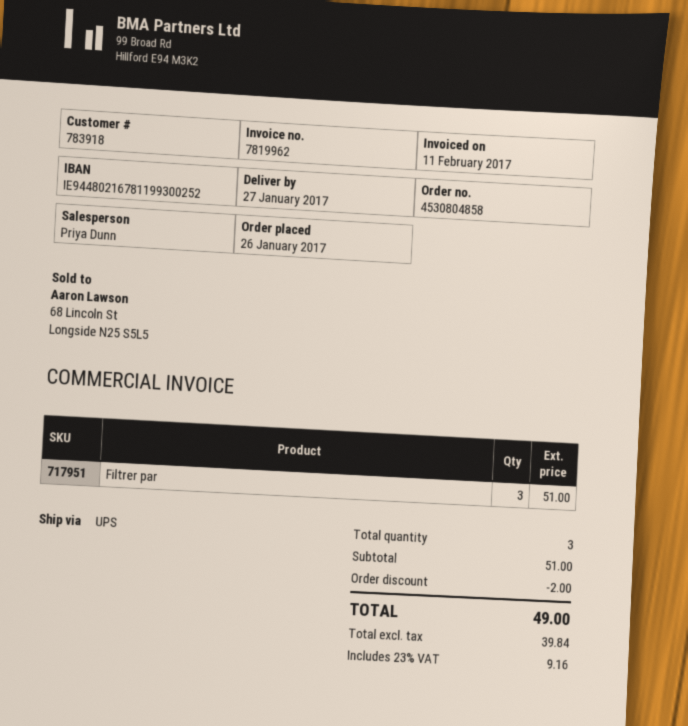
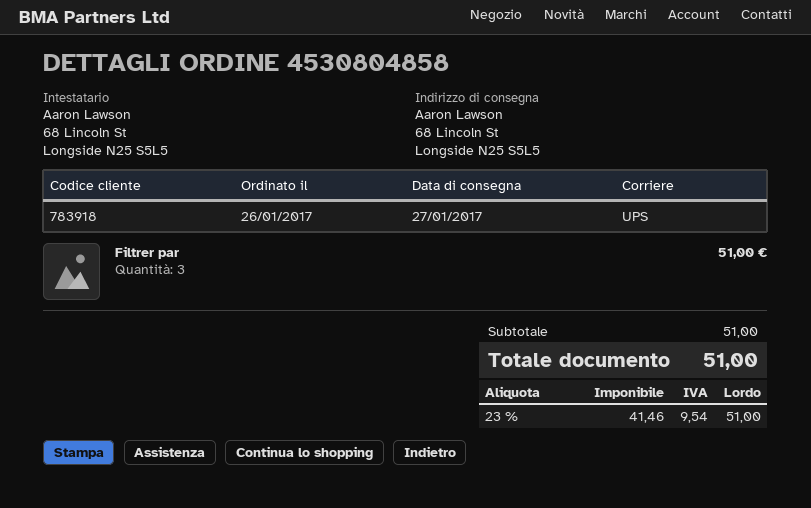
discount: 2.00 -> none
net: 39.84 -> 41.46
tax: 23% = 9.16 -> 23% = 9.54
total: 49.00 -> 51.00

